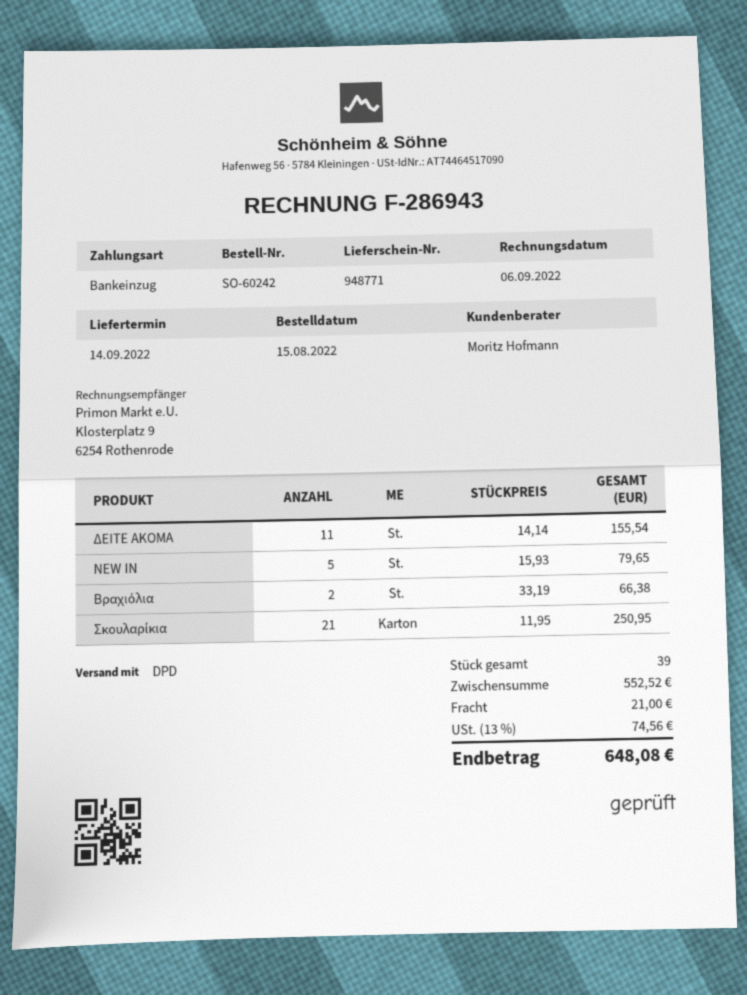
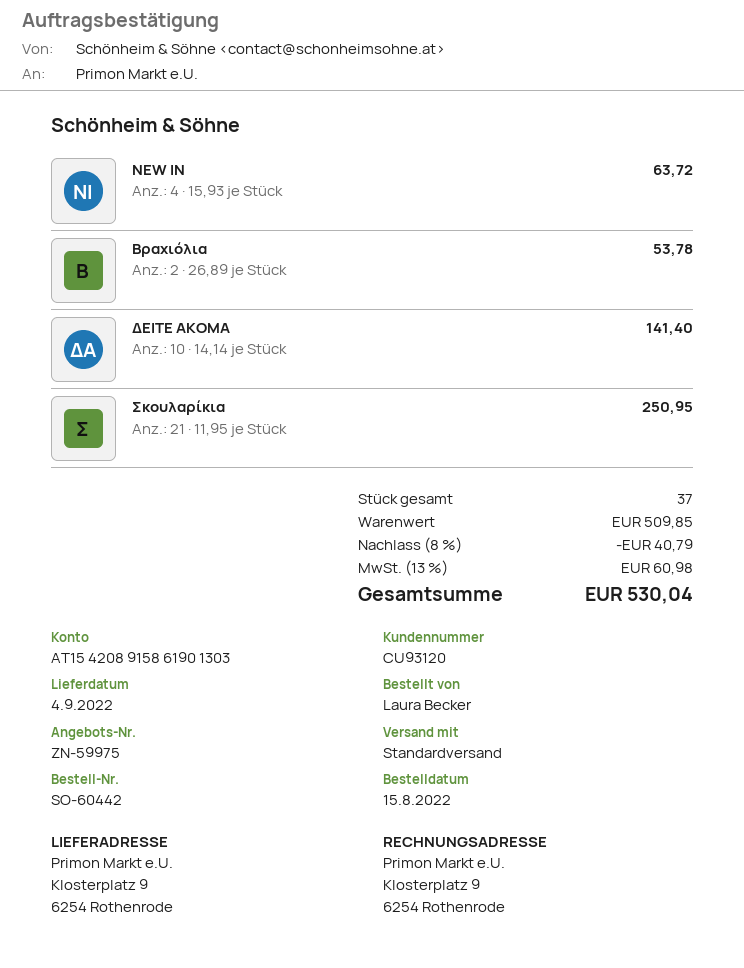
order number: SO-60242 -> SO-60442
delivery date: 2022-09-14 -> 2022-09-04
shipping method: DPD -> standard
ΔΕΙΤΕ ΑΚΟΜΑ: 11 x 14.14 = 155.54 -> 10 x 14.14 = 141.40
NEW IN: 5 x 15.93 = 79.65 -> 4 x 15.93 = 63.72
Βραχιόλια: 2 x 33.19 = 66.38 -> 2 x 26.89 = 53.78
total quantity: 39 -> 37
subtotal: 552.52 -> 509.85
discount: none -> 8% = 40.79
shipping: 21.00 -> none
tax: 13% = 74.56 -> 13% = 60.98
total: 648.08 -> 530.04

